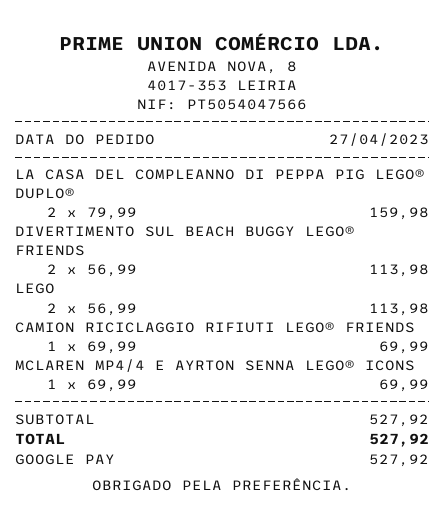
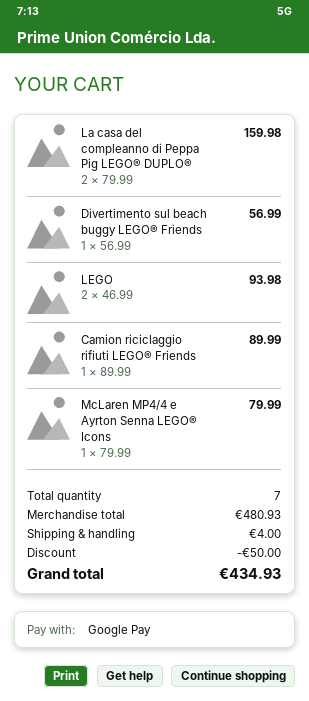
DIVERTIMENTO SUL BEACH BUGGY LEGO® FRIENDS: 2 x 56.99 = 113.98 -> 1 x 56.99 = 56.99
LEGO: 2 x 56.99 = 113.98 -> 2 x 46.99 = 93.98
CAMION RICICLAGGIO RIFIUTI LEGO® FRIENDS: 1 x 69.99 = 69.99 -> 1 x 89.99 = 89.99
MCLAREN MP4/4 E AYRTON SENNA LEGO® ICONS: 1 x 69.99 = 69.99 -> 1 x 79.99 = 79.99
subtotal: 527.92 -> 480.93
discount: none -> 50.00
shipping: none -> 4.00
total: 527.92 -> 434.93

